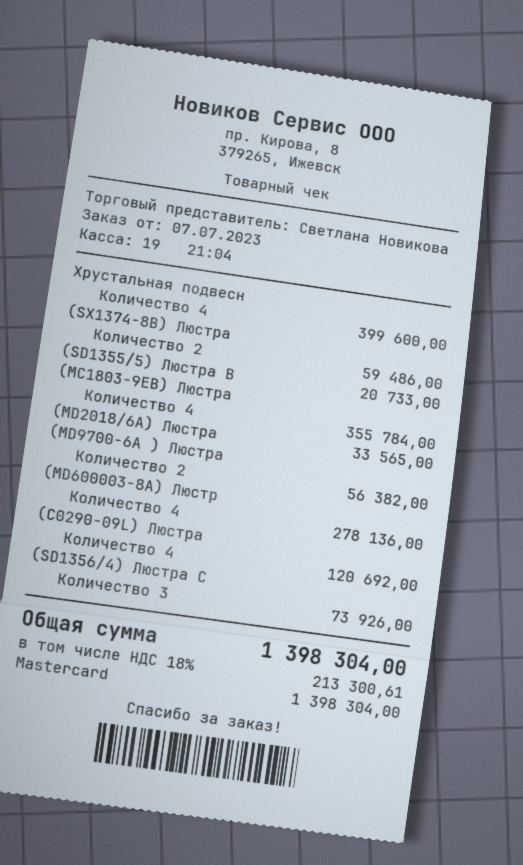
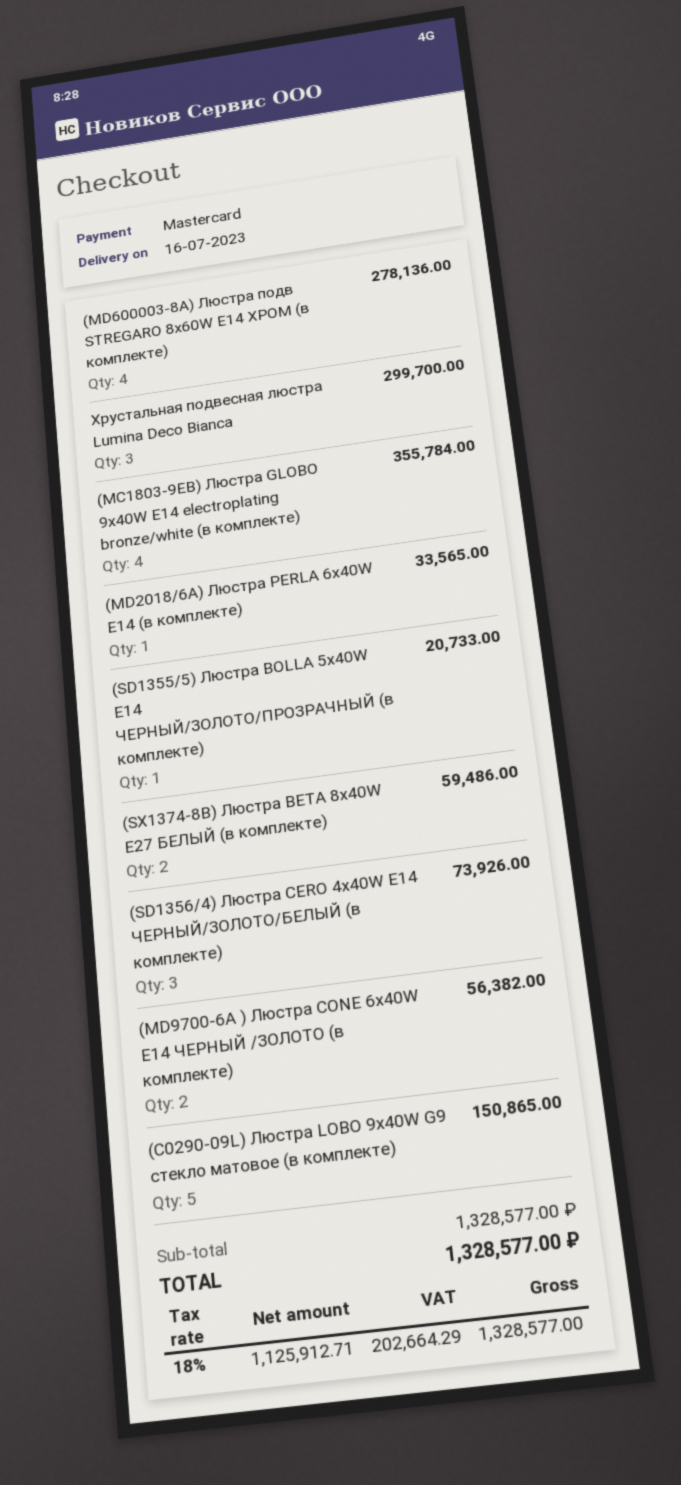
Хрустальная подвесн: 4 for 399600.00 -> 3 for 299700.00
(C0290-09L) Люстра: 4 for 120692.00 -> 5 for 150865.00
tax: 18% = 213300.61 -> 18% = 202664.29
total: 1398304.00 -> 1328577.00

